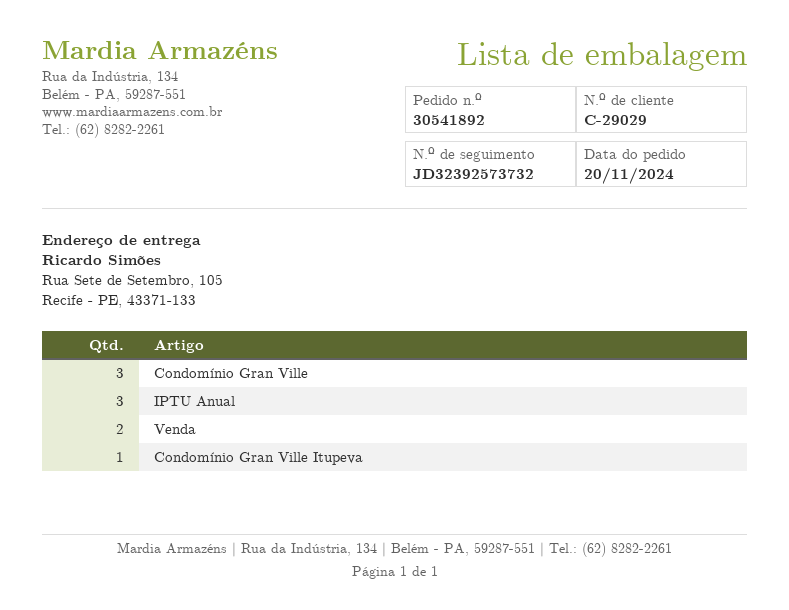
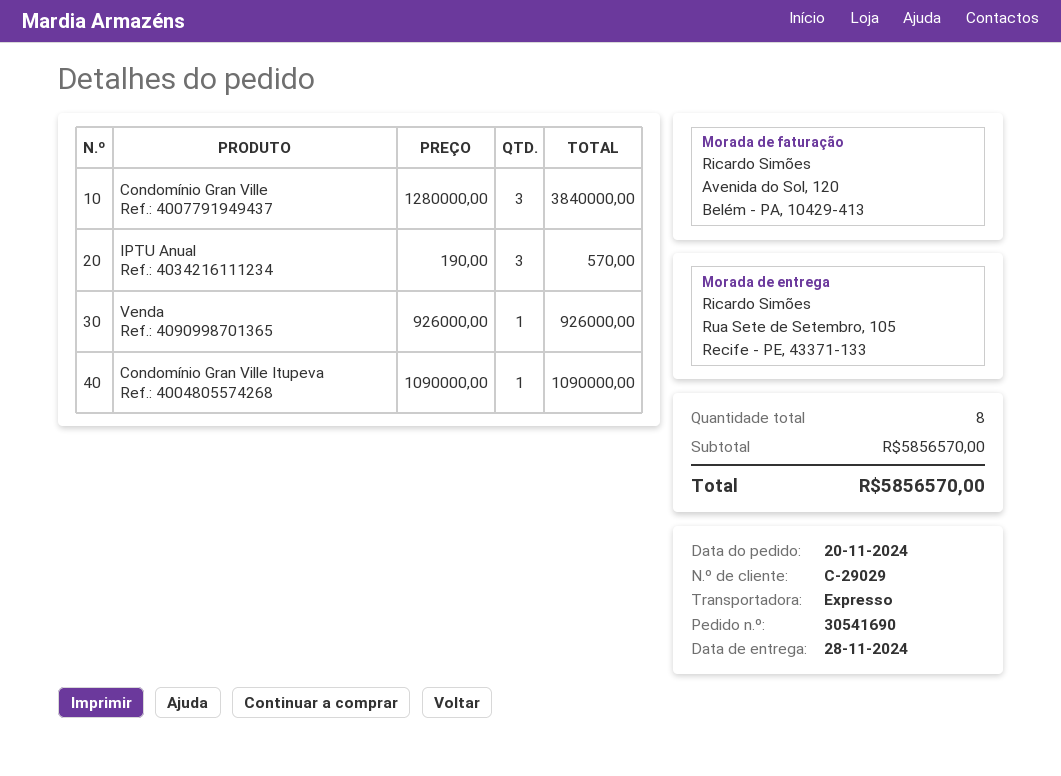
order number: 30541892 -> 30541690
Venda: 2 -> 1

